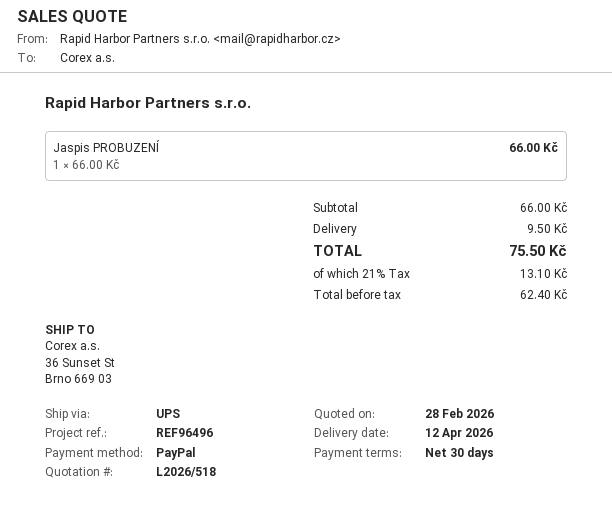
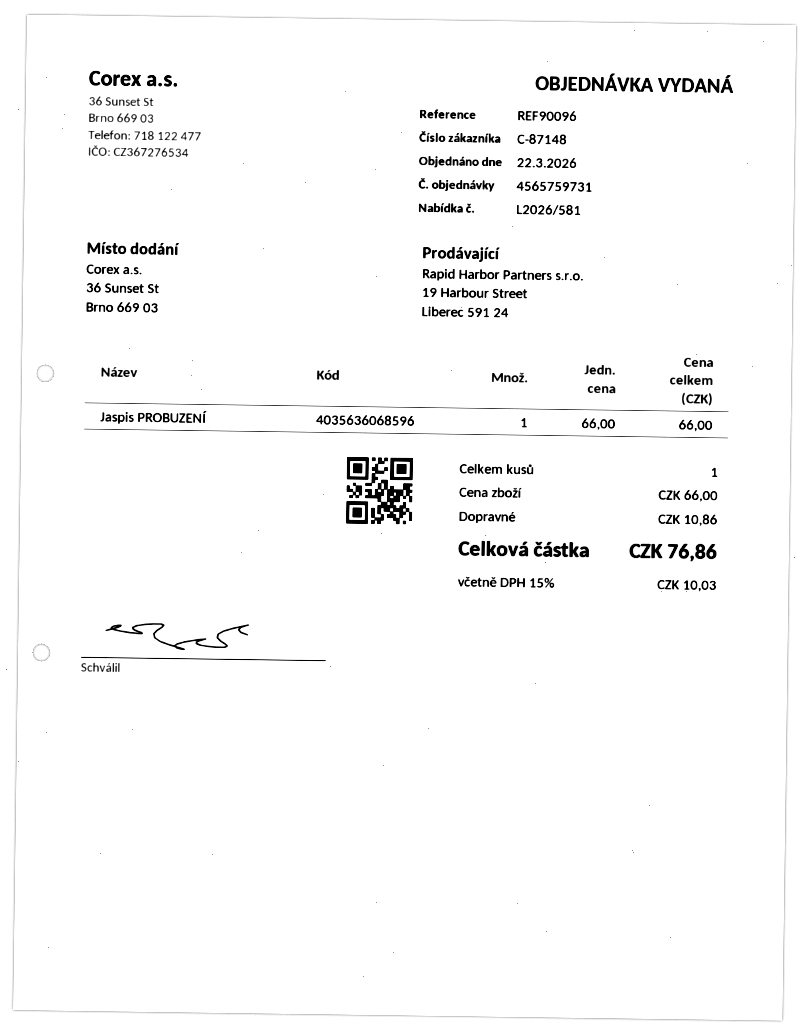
quote number: L2026/518 -> L2026/581
reference: REF96496 -> REF90096
shipping: 9.50 -> 10.86
tax: 21% = 13.10 -> 15% = 10.03
total: 75.50 -> 76.86

